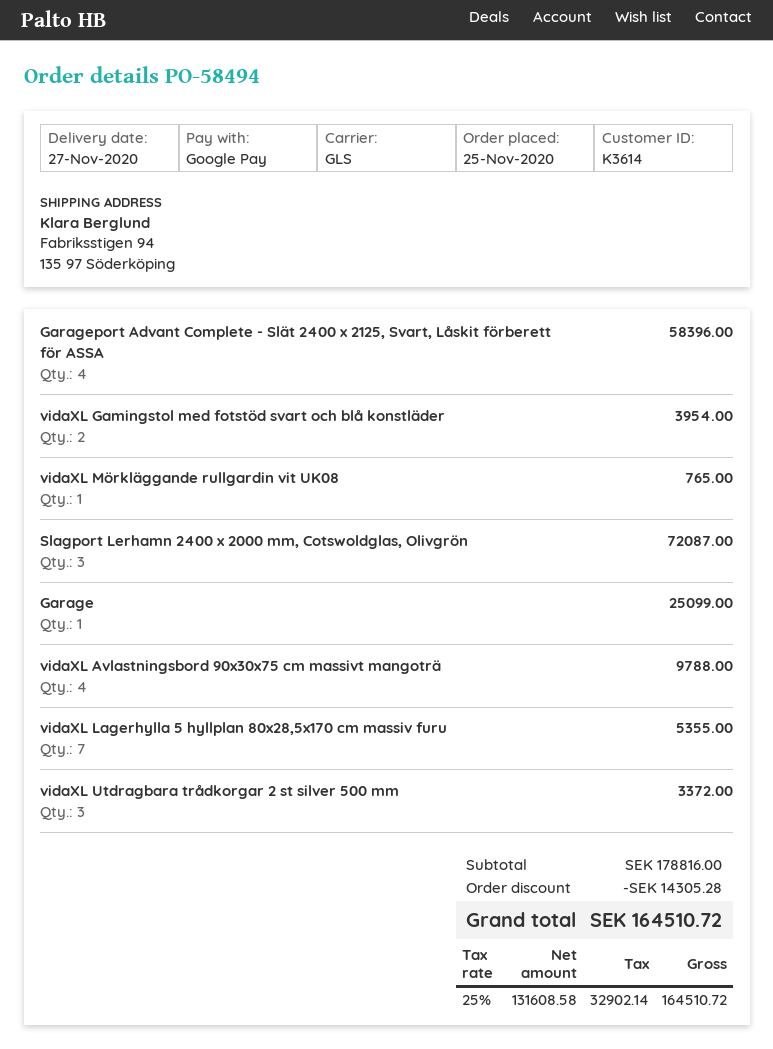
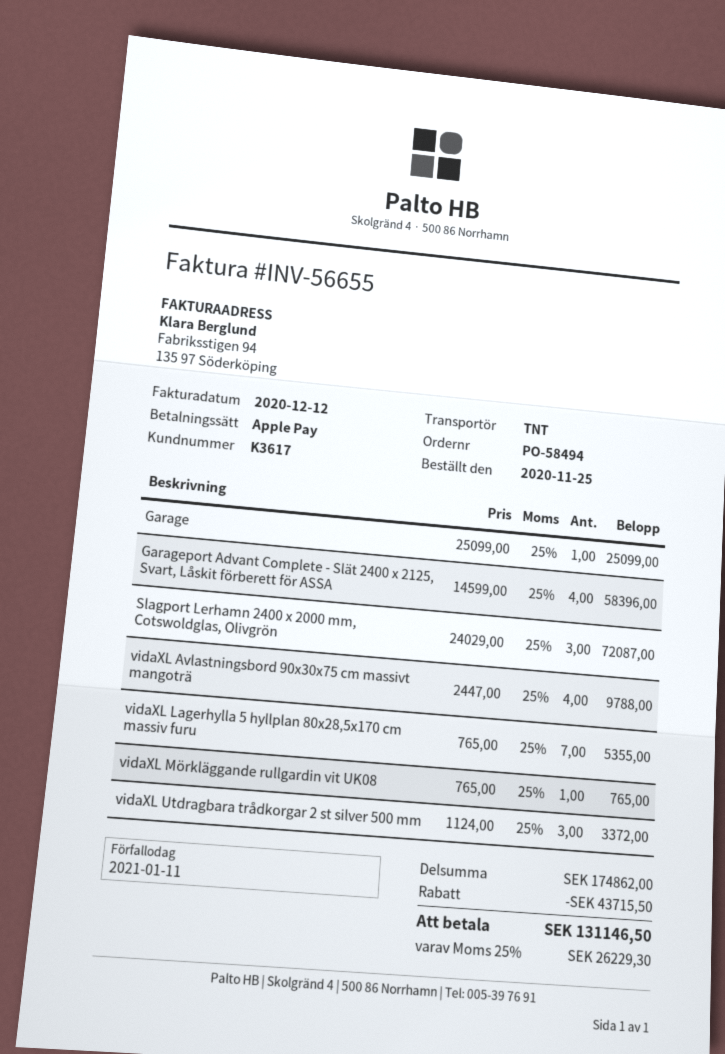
customer number: K3614 -> K3617
payment method: Google Pay -> Apple Pay
shipping method: GLS -> TNT
vidaXL Gamingstol med fotstöd svart och blå konstläder: 2 for 3954.00 -> none
subtotal: 178816.00 -> 174862.00
discount: 14305.28 -> 43715.50
tax: 25% = 32902.14 -> 25% = 26229.30
total: 164510.72 -> 131146.50

